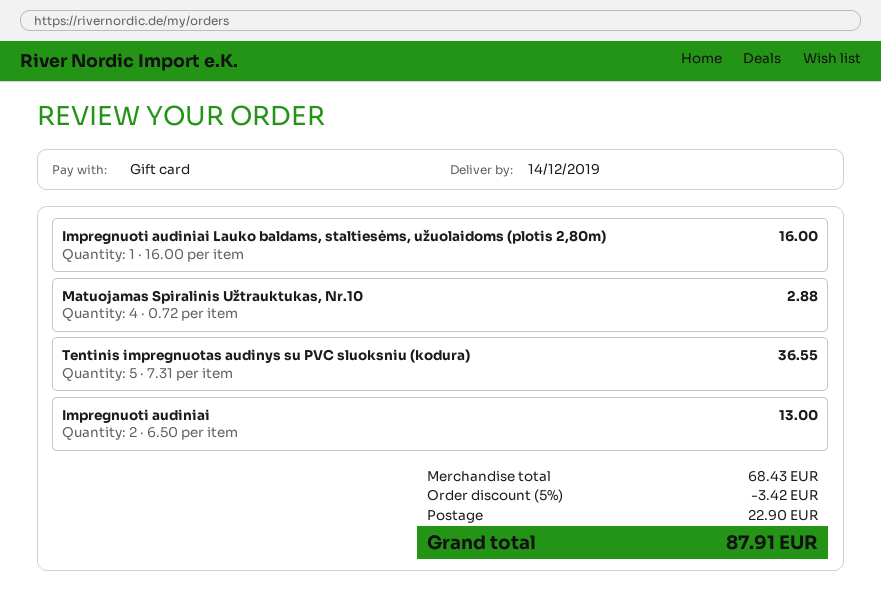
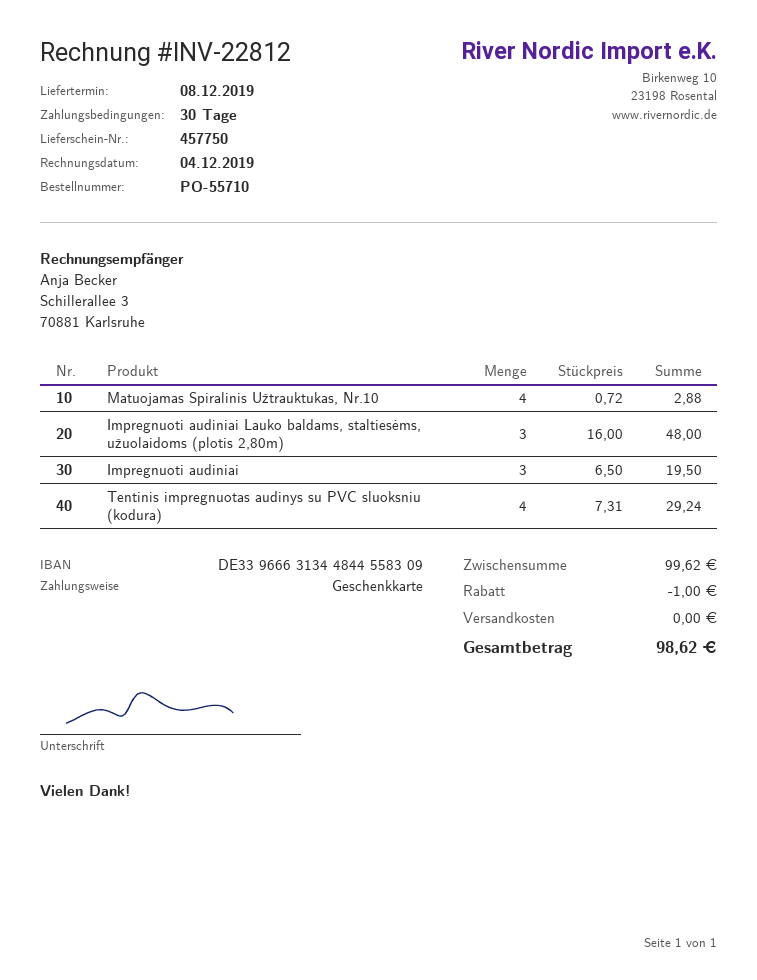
delivery date: 2019-12-14 -> 2019-12-08
Impregnuoti audiniai Lauko baldams, staltiesėms, užuolaidoms (plotis 2,80m): 1 x 16.00 = 16.00 -> 3 x 16.00 = 48.00
Tentinis impregnuotas audinys su PVC sluoksniu (kodura): 5 x 7.31 = 36.55 -> 4 x 7.31 = 29.24
Impregnuoti audiniai: 2 x 6.50 = 13.00 -> 3 x 6.50 = 19.50
subtotal: 68.43 -> 99.62
discount: 3.42 -> 1.00
shipping: 22.90 -> 0.00
total: 87.91 -> 98.62

